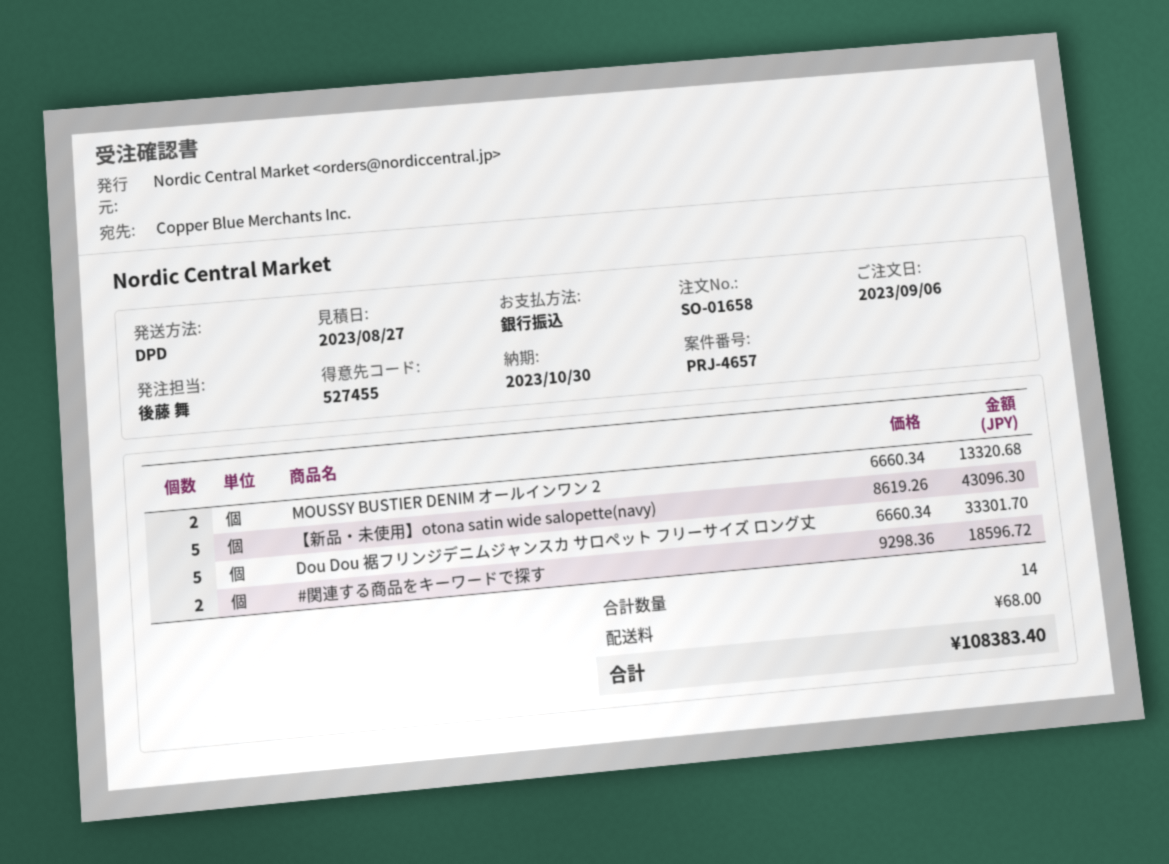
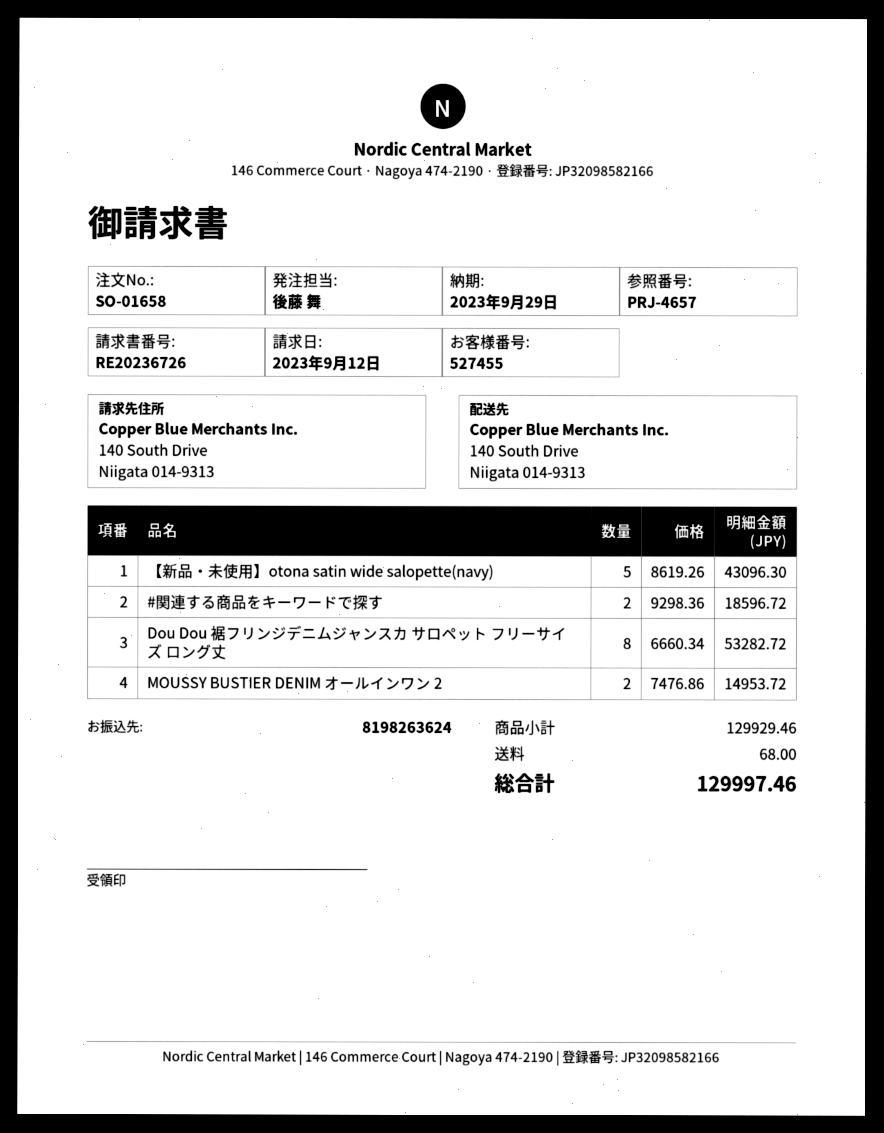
delivery date: 2023-10-30 -> 2023-09-29
MOUSSY BUSTIER DENIM オールインワン 2: 2 x 6660.34 = 13320.68 -> 2 x 7476.86 = 14953.72
Dou Dou 裾フリンジデニムジャンスカ サロペット フリーサイズ ロング丈: 5 x 6660.34 = 33301.70 -> 8 x 6660.34 = 53282.72
total: 108383.40 -> 129997.46

